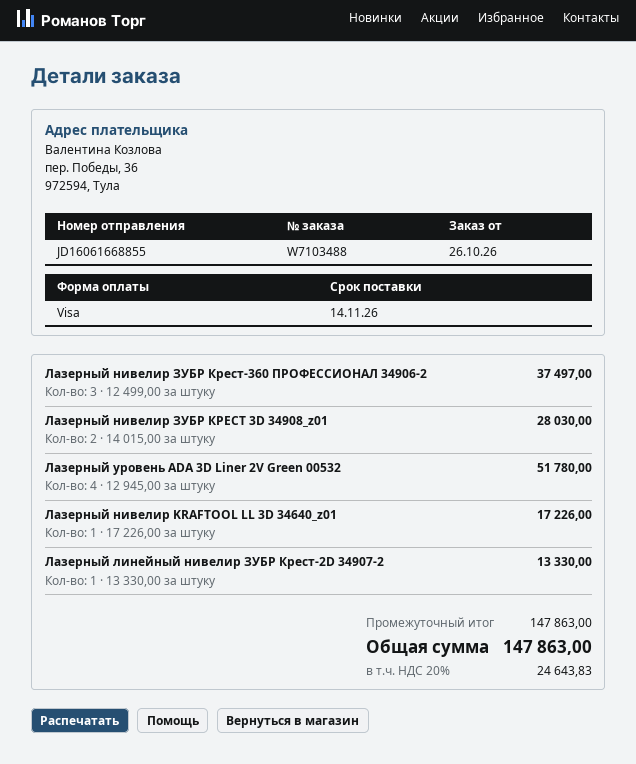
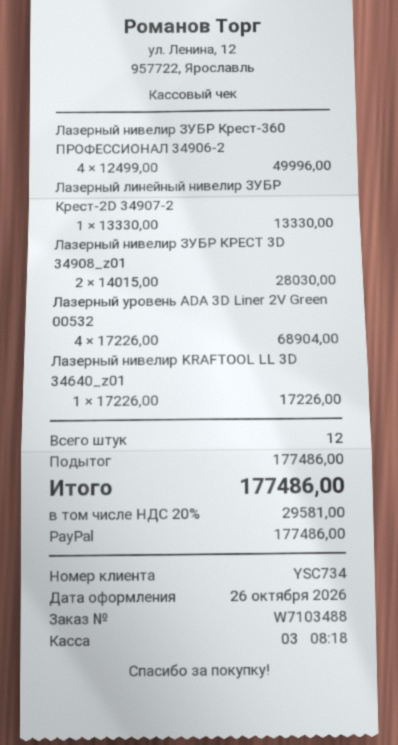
payment method: Visa -> PayPal
Лазерный нивелир ЗУБР Крест-360 ПРОФЕССИОНАЛ 34906-2: 3 x 12499.00 = 37497.00 -> 4 x 12499.00 = 49996.00
Лазерный уровень ADA 3D Liner 2V Green 00532: 4 x 12945.00 = 51780.00 -> 4 x 17226.00 = 68904.00
subtotal: 147863.00 -> 177486.00
tax: 20% = 24643.83 -> 20% = 29581.00
total: 147863.00 -> 177486.00

